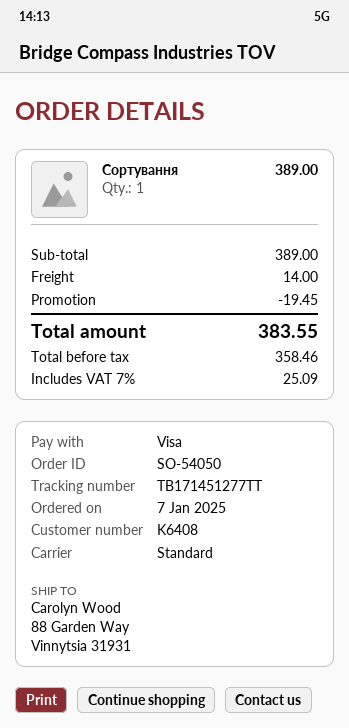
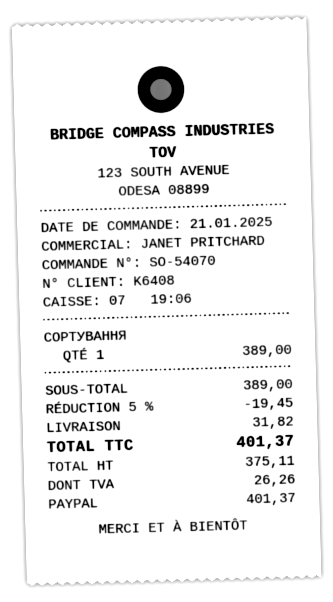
order number: SO-54050 -> SO-54070
order date: 2025-01-07 -> 2025-01-21
payment method: Visa -> PayPal
shipping: 14.00 -> 31.82
net: 358.46 -> 375.11
tax: 25.09 -> 26.26
total: 383.55 -> 401.37

